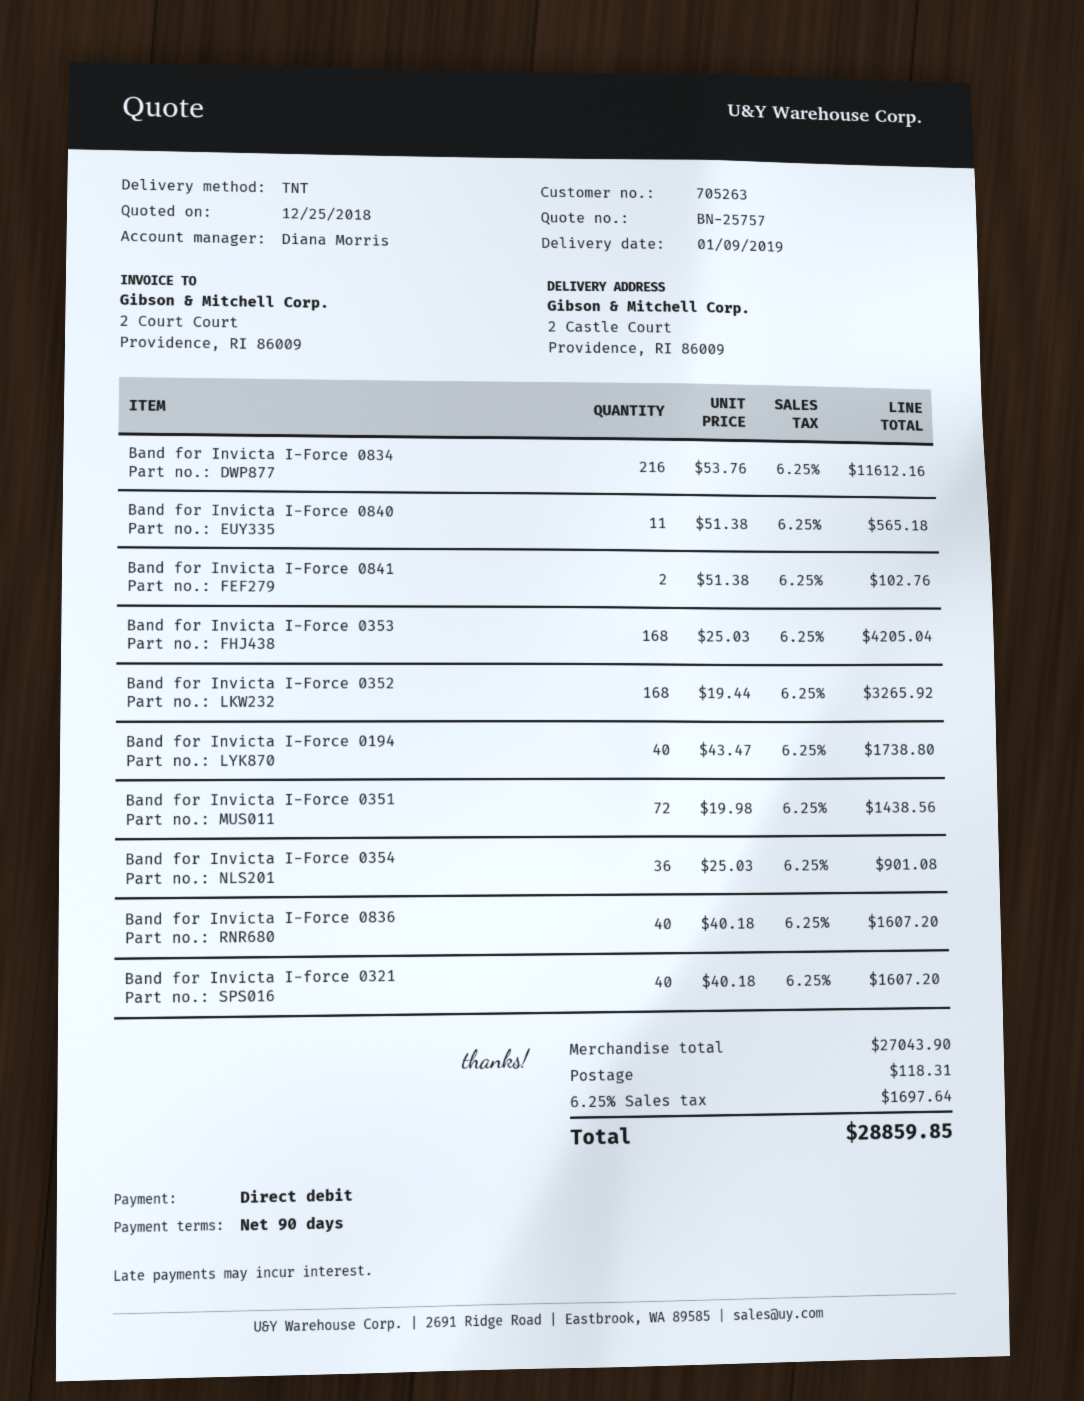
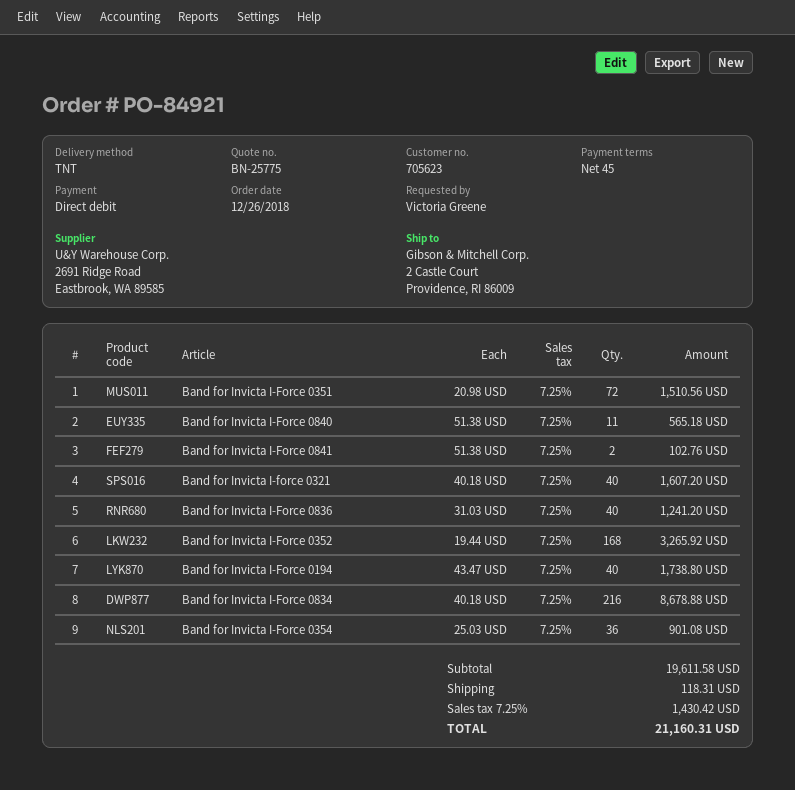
quote number: BN-25757 -> BN-25775
payment terms: 90 days -> 45 days
customer number: 705263 -> 705623
Band for Invicta I-Force 0834: 216 x 53.76 = 11612.16 -> 216 x 40.18 = 8678.88
Band for Invicta I-Force 0353: 168 x 25.03 = 4205.04 -> none
Band for Invicta I-Force 0351: 72 x 19.98 = 1438.56 -> 72 x 20.98 = 1510.56
Band for Invicta I-Force 0836: 40 x 40.18 = 1607.20 -> 40 x 31.03 = 1241.20
subtotal: 27043.90 -> 19611.58
tax: 6.25% = 1697.64 -> 7.25% = 1430.42
total: 28859.85 -> 21160.31

